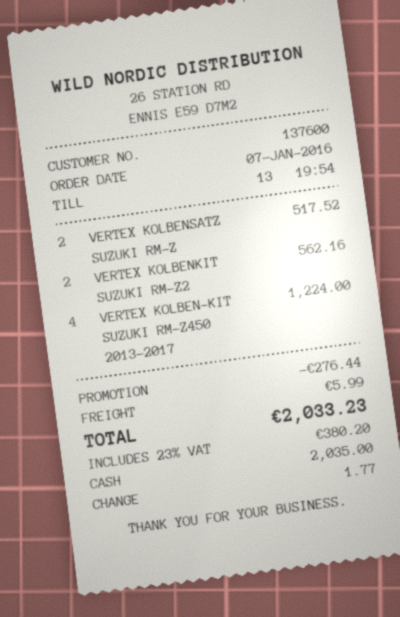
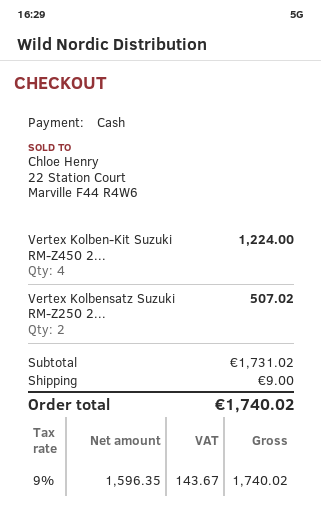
VERTEX KOLBENSATZ SUZUKI RM-Z: 2 for 517.52 -> 2 for 507.02
VERTEX KOLBENKIT SUZUKI RM-Z2: 2 for 562.16 -> none
discount: 276.44 -> none
shipping: 5.99 -> 9.00
tax: 23% = 380.20 -> 9% = 143.67
total: 2033.23 -> 1740.02

